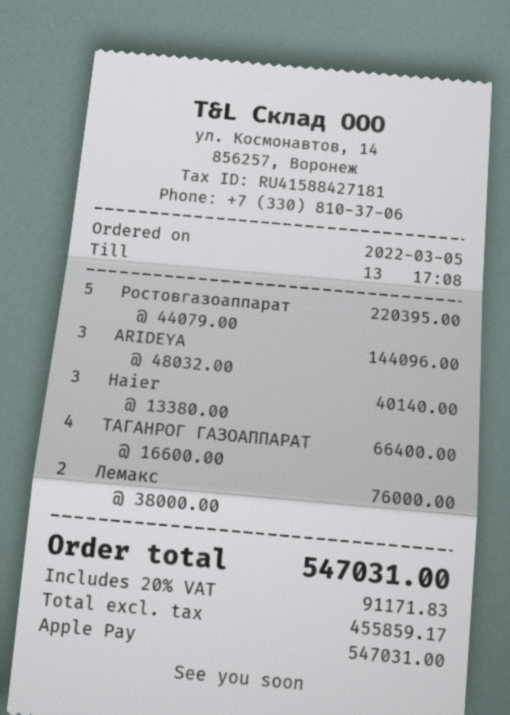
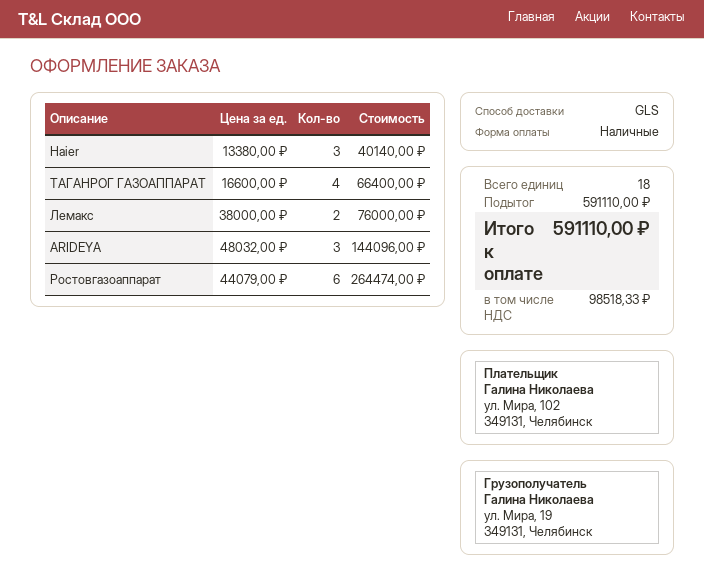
payment method: Apple Pay -> cash
Ростовгазоаппарат: 5 x 44079.00 = 220395.00 -> 6 x 44079.00 = 264474.00
tax: 91171.83 -> 98518.33
total: 547031.00 -> 591110.00

